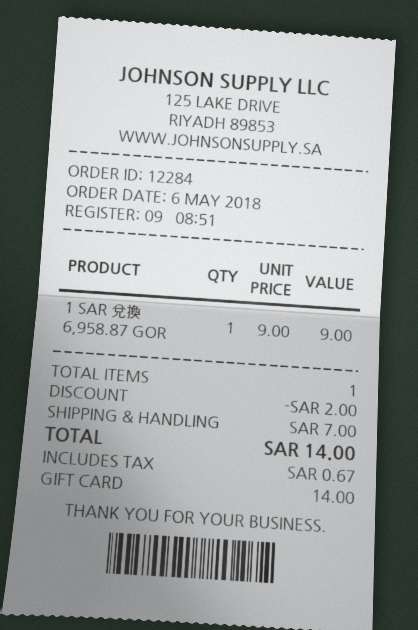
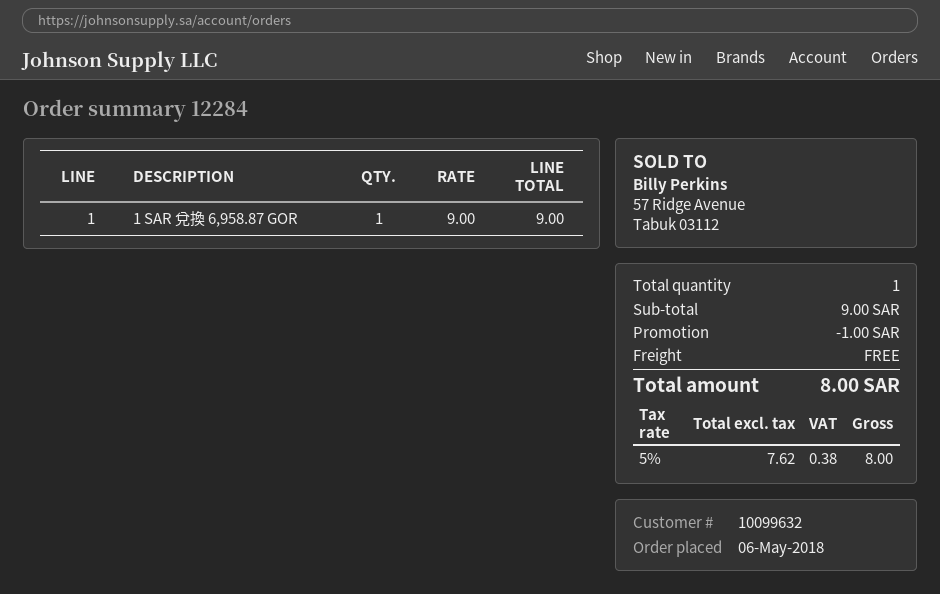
discount: 2.00 -> 1.00
shipping: 7.00 -> 0.00
tax: 0.67 -> 0.38
total: 14.00 -> 8.00

